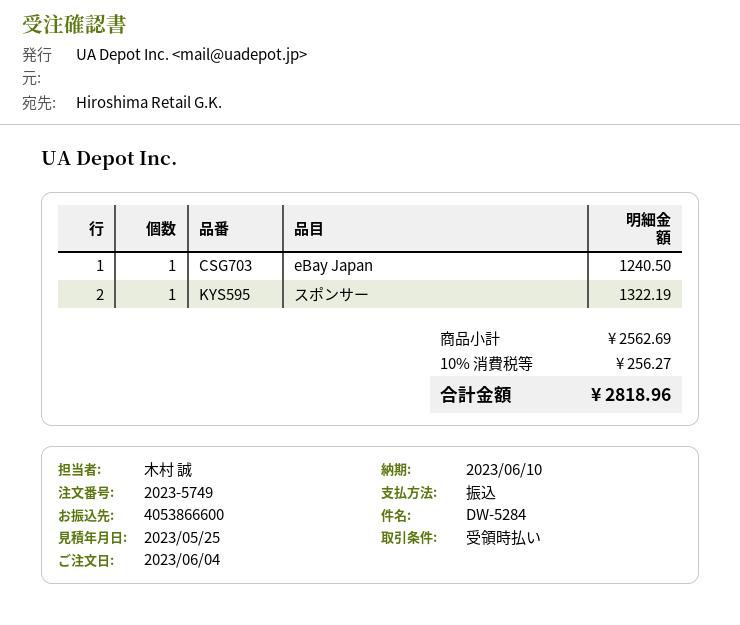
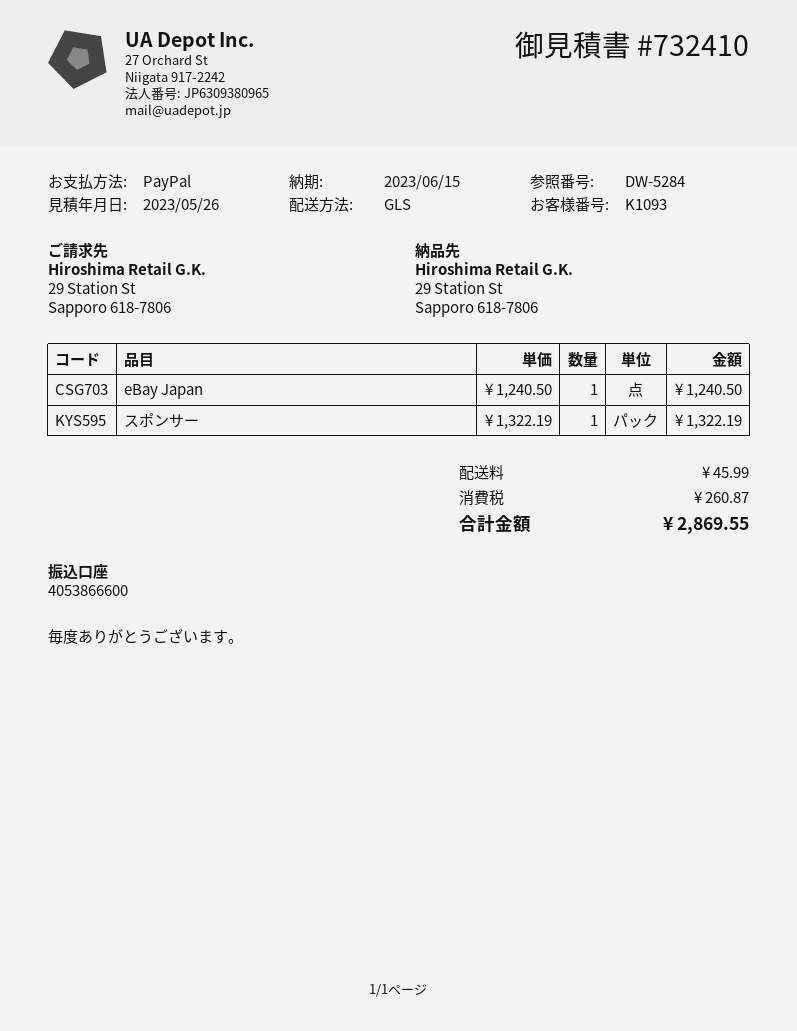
quote date: 2023-05-25 -> 2023-05-26
delivery date: 2023-06-10 -> 2023-06-15
payment method: bank transfer -> PayPal
shipping: none -> 45.99
tax: 256.27 -> 260.87
total: 2818.96 -> 2869.55

